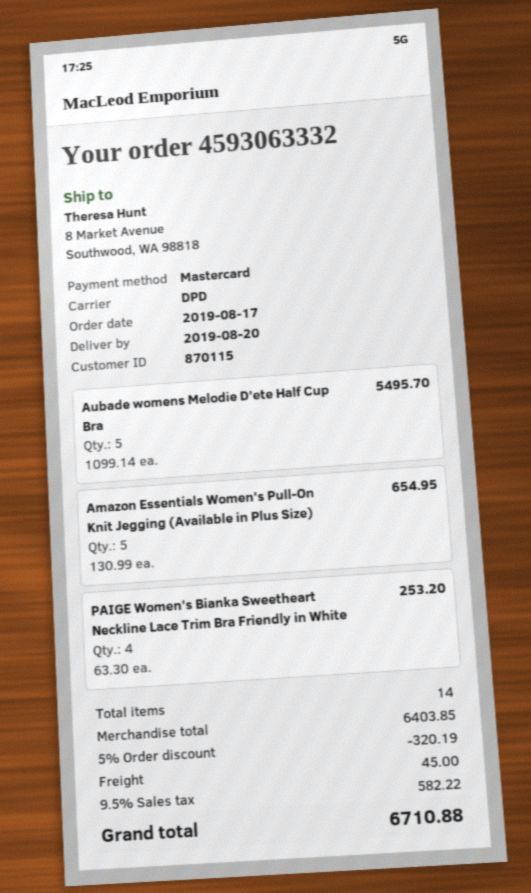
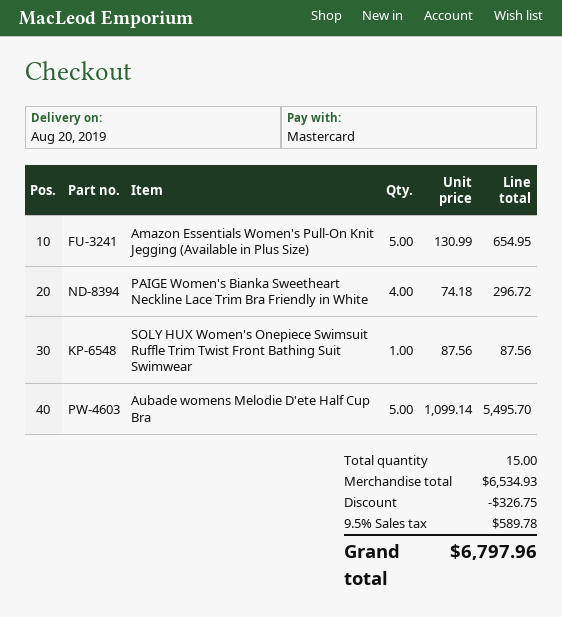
PAIGE Women's Bianka Sweetheart Neckline Lace Trim Bra Friendly in White: 4 x 63.30 = 253.20 -> 4 x 74.18 = 296.72
SOLY HUX Women's Onepiece Swimsuit Ruffle Trim Twist Front Bathing Suit Swimwear: none -> 1 x 87.56 = 87.56
total quantity: 14 -> 15
subtotal: 6403.85 -> 6534.93
discount: 320.19 -> 326.75
shipping: 45.00 -> none
tax: 9.5% = 582.22 -> 9.5% = 589.78
total: 6710.88 -> 6797.96

